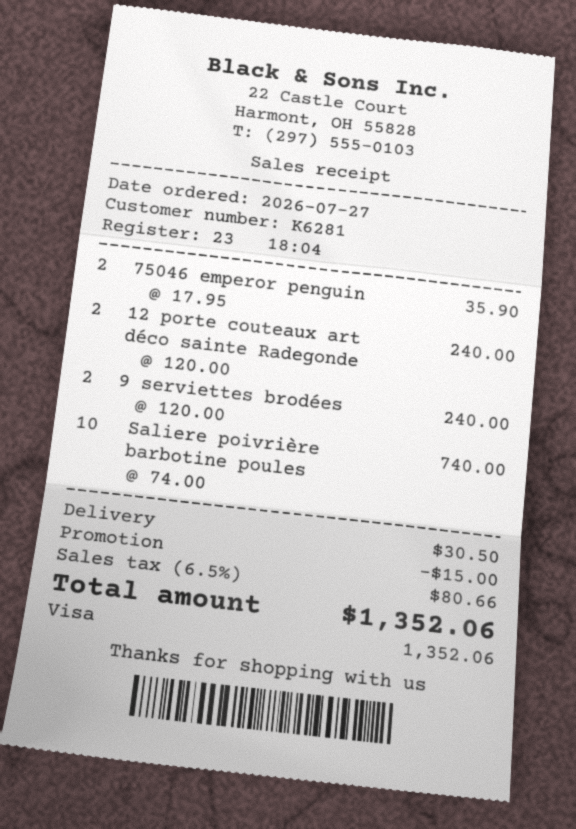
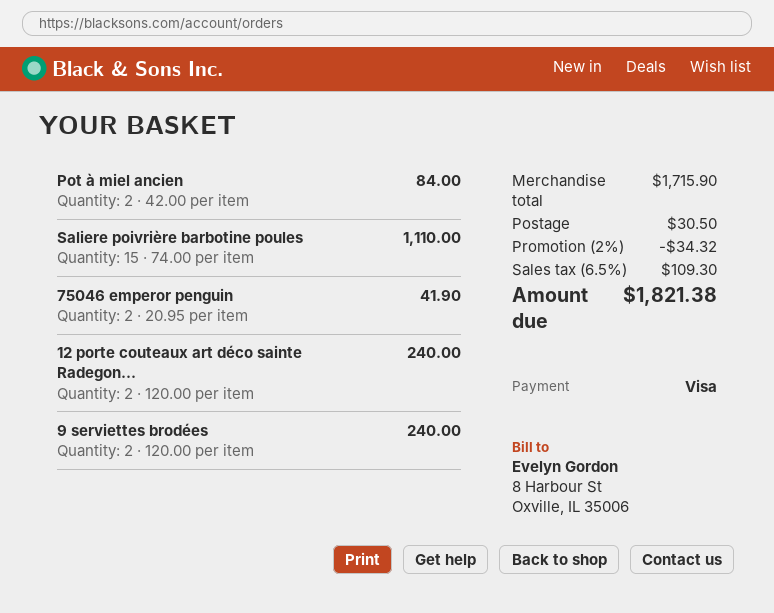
75046 emperor penguin: 2 x 17.95 = 35.90 -> 2 x 20.95 = 41.90
Saliere poivrière barbotine poules: 10 x 74.00 = 740.00 -> 15 x 74.00 = 1110.00
Pot à miel ancien: none -> 2 x 42.00 = 84.00
discount: 15.00 -> 34.32
tax: 6.5% = 80.66 -> 6.5% = 109.30
total: 1352.06 -> 1821.38

